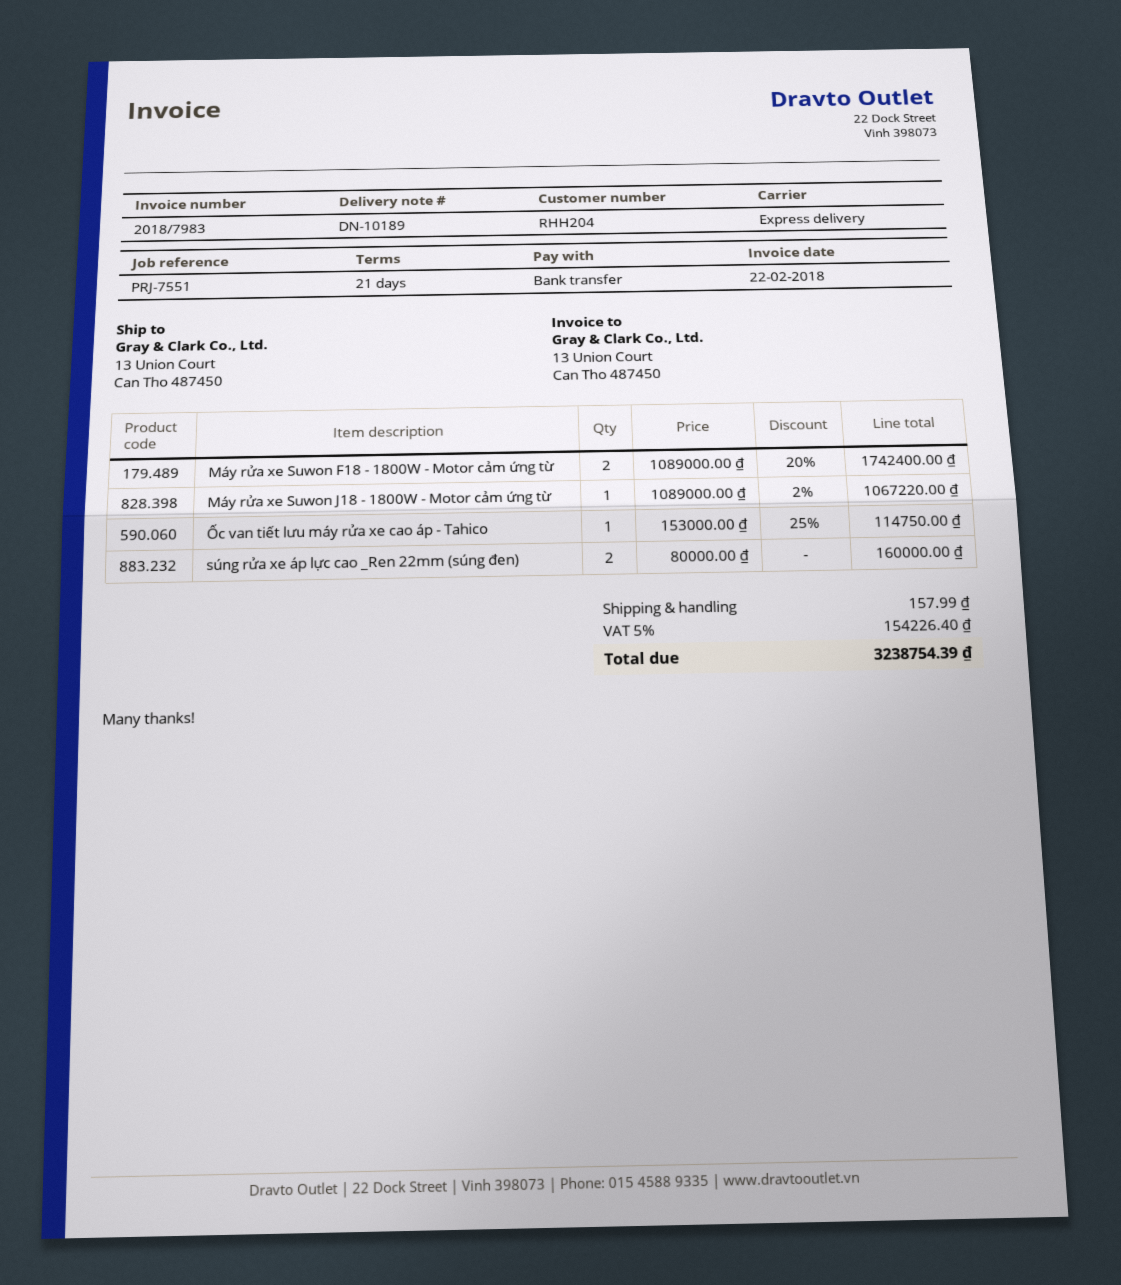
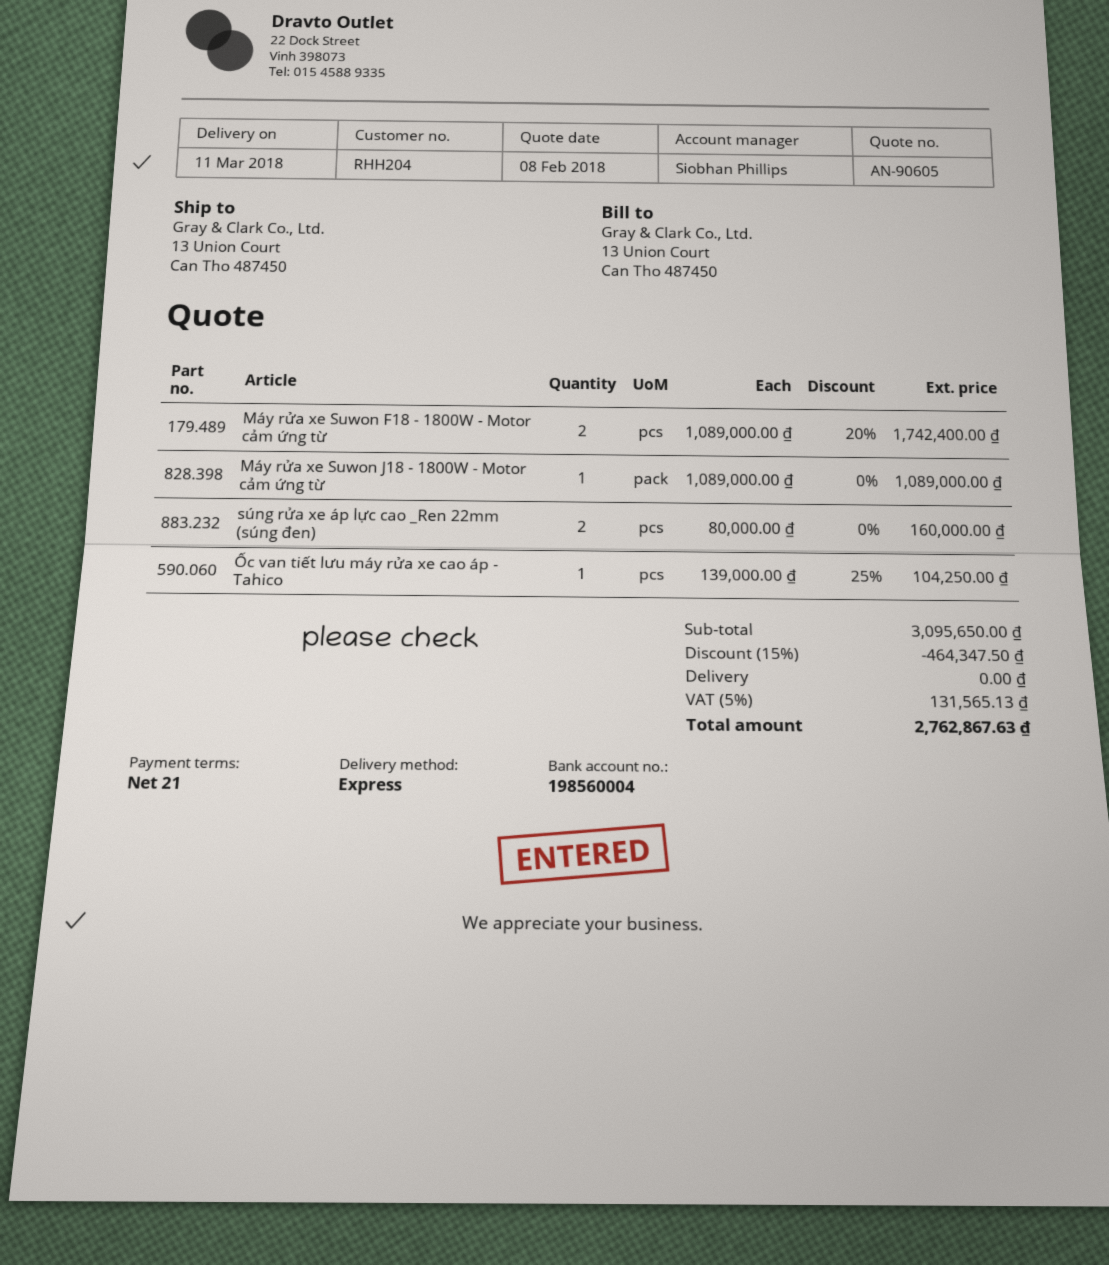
Máy rửa xe Suwon J18 - 1800W - Motor cảm ứng từ: 1 x 1089000.00 - 2% = 1067220.00 -> 1 x 1089000.00 = 1089000.00
Ốc van tiết lưu máy rửa xe cao áp - Tahico: 1 x 153000.00 - 25% = 114750.00 -> 1 x 139000.00 - 25% = 104250.00
discount: none -> 15% = 464347.50
shipping: 157.99 -> 0.00
tax: 5% = 154226.40 -> 5% = 131565.13
total: 3238754.39 -> 2762867.63

